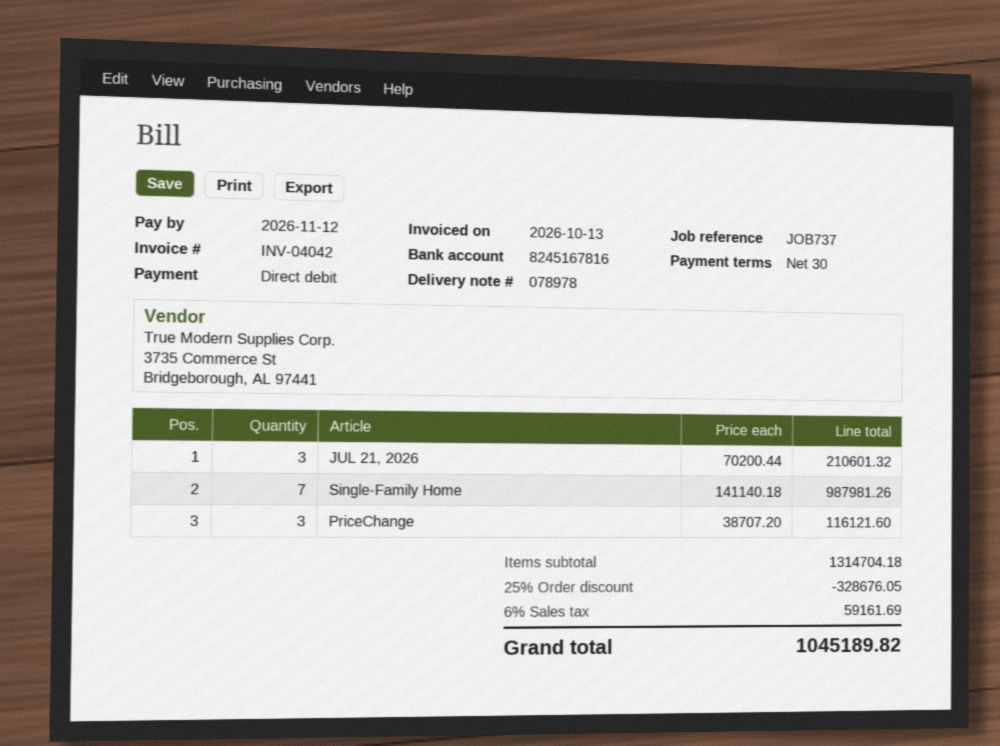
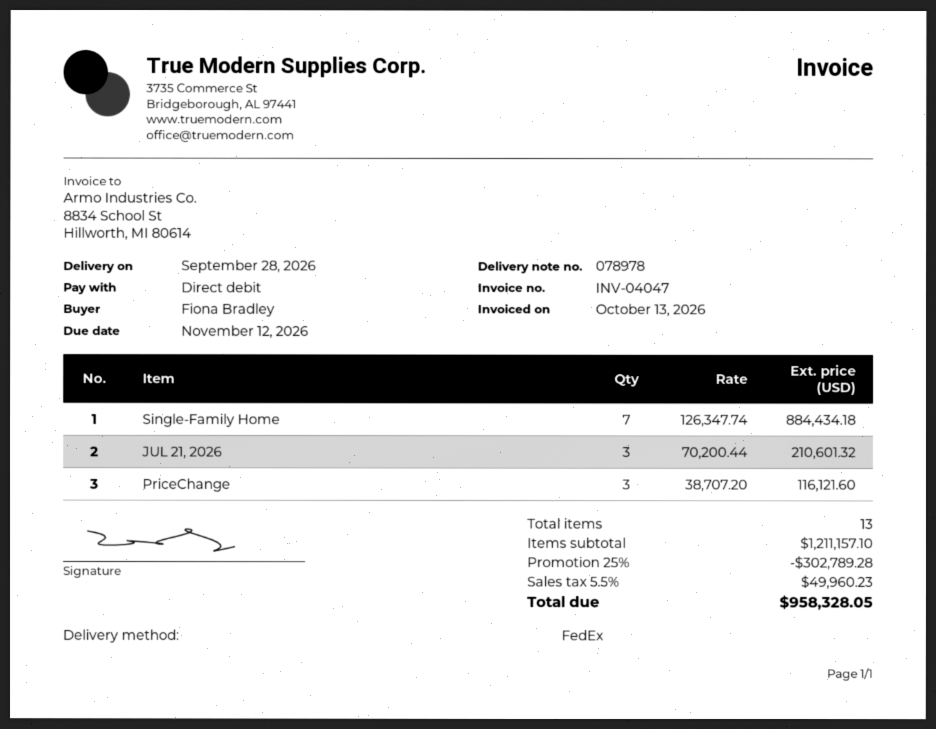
invoice number: INV-04042 -> INV-04047
Single-Family Home: 7 x 141140.18 = 987981.26 -> 7 x 126347.74 = 884434.18
subtotal: 1314704.18 -> 1211157.10
discount: 25% = 328676.05 -> 25% = 302789.28
tax: 6% = 59161.69 -> 5.5% = 49960.23
total: 1045189.82 -> 958328.05

